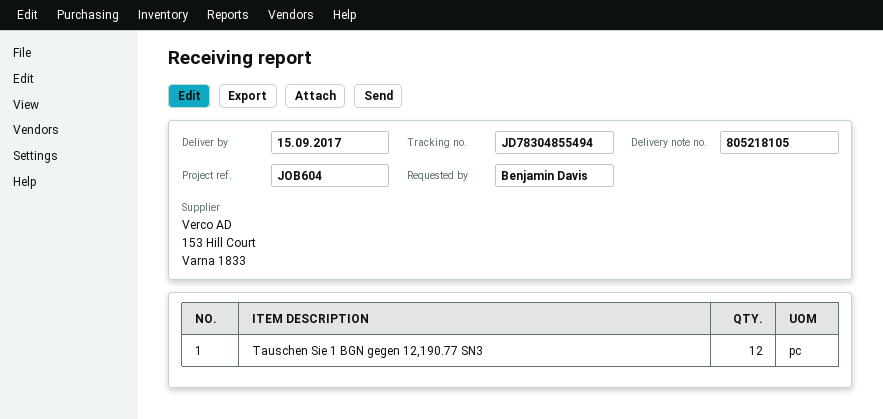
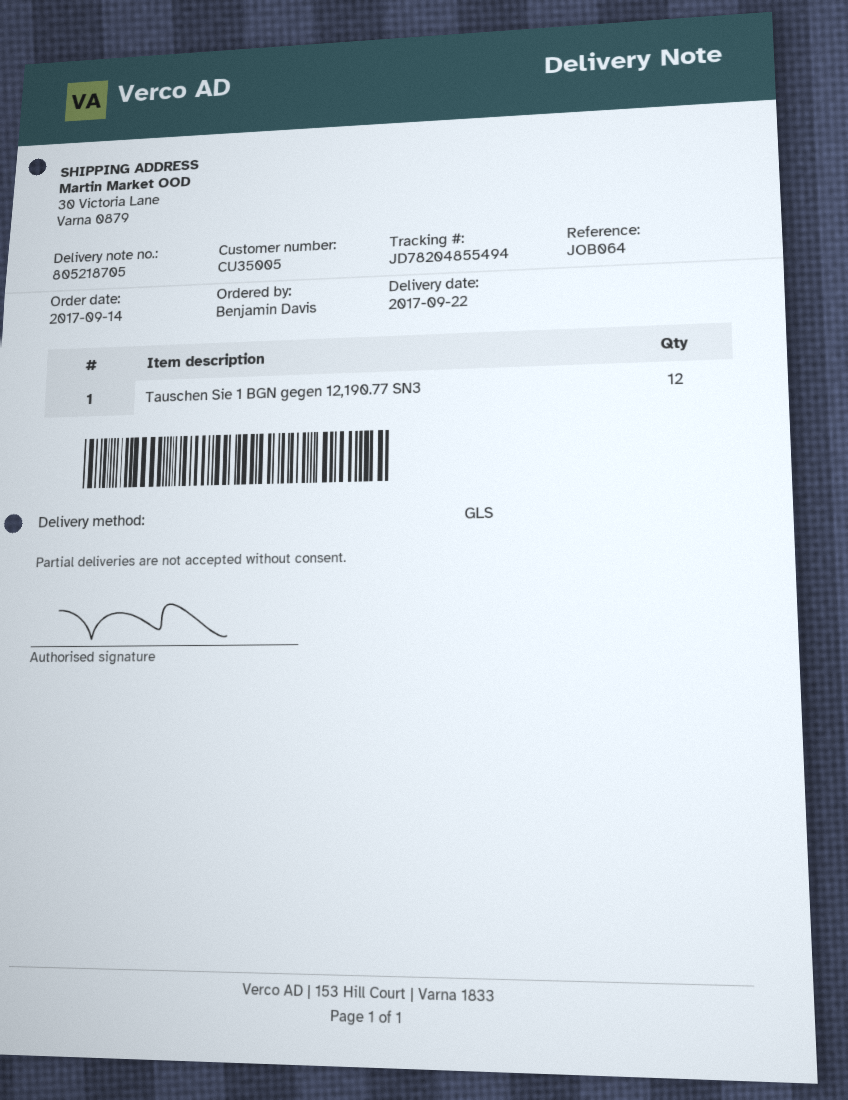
delivery note number: 805218105 -> 805218705
delivery date: 2017-09-15 -> 2017-09-22
reference: JOB604 -> JOB064
tracking number: JD78304855494 -> JD78204855494

